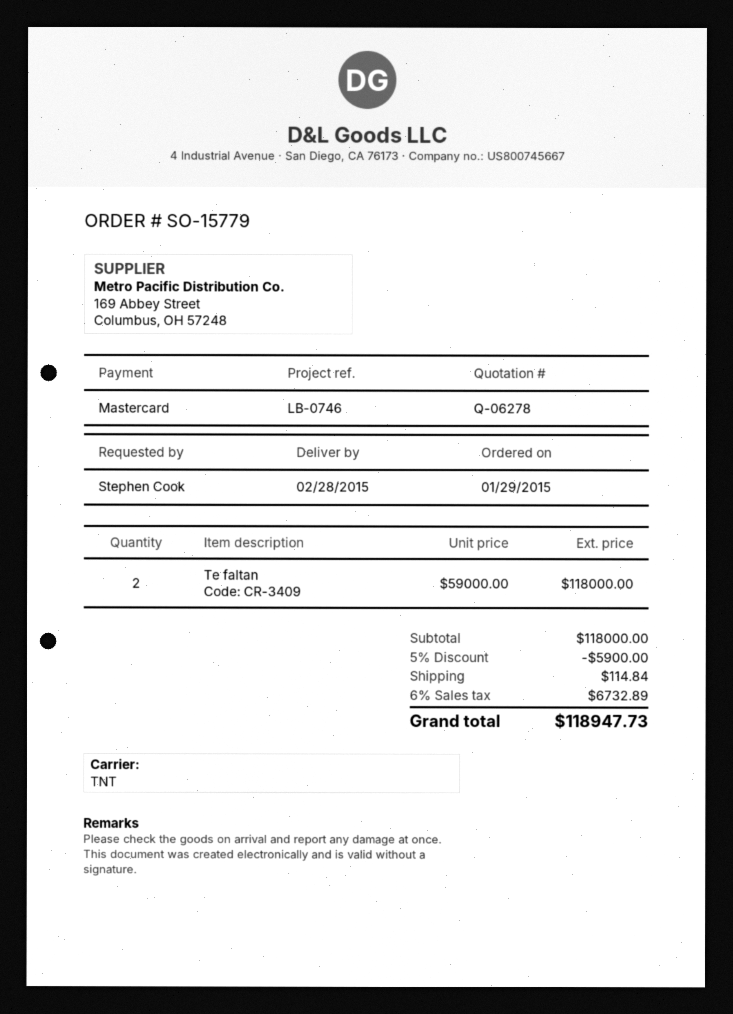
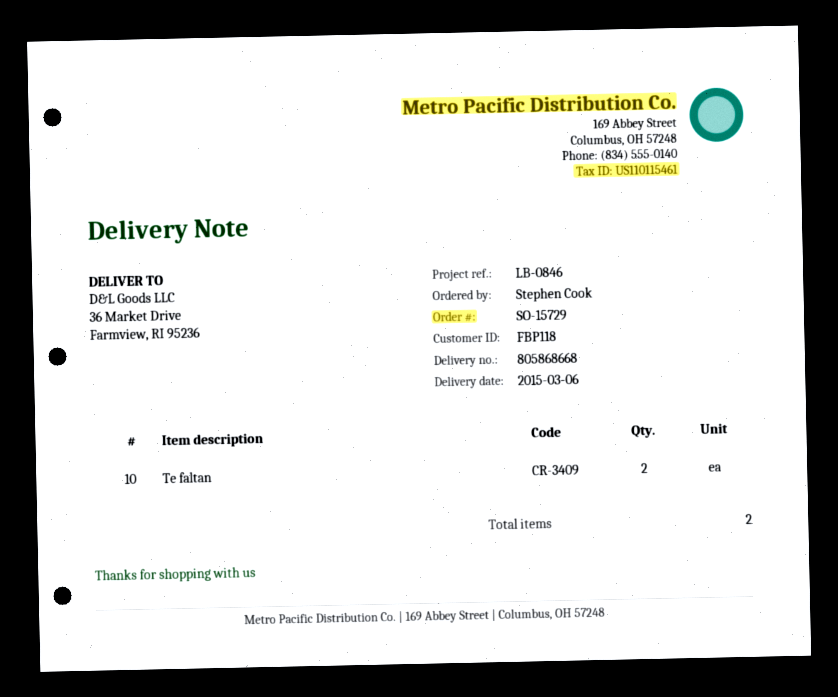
order number: SO-15779 -> SO-15729
delivery date: 2015-02-28 -> 2015-03-06
reference: LB-0746 -> LB-0846

